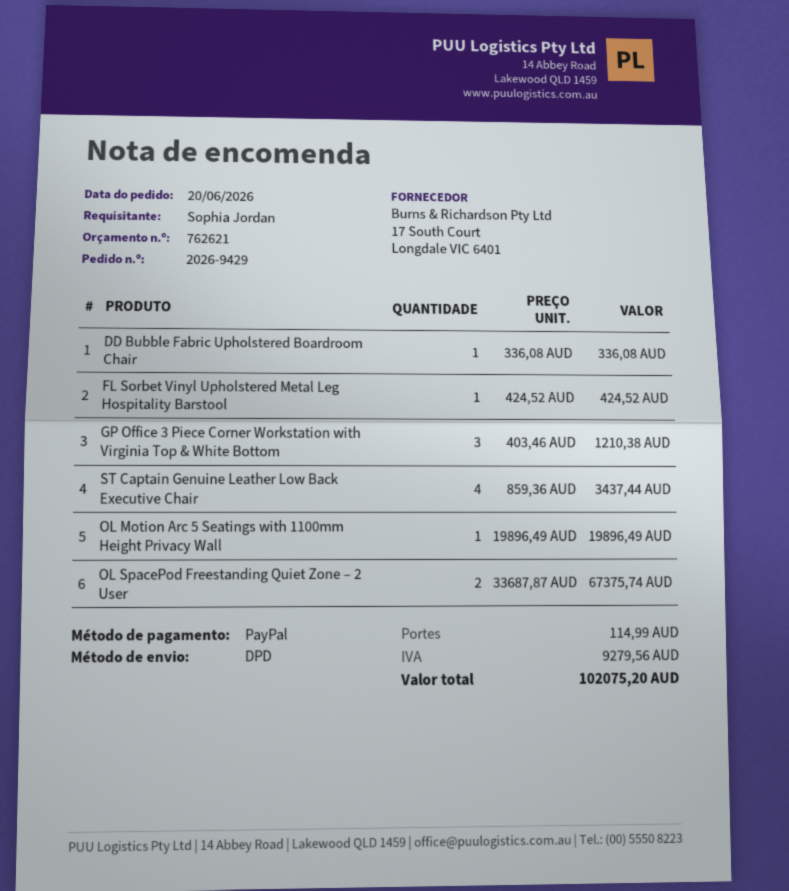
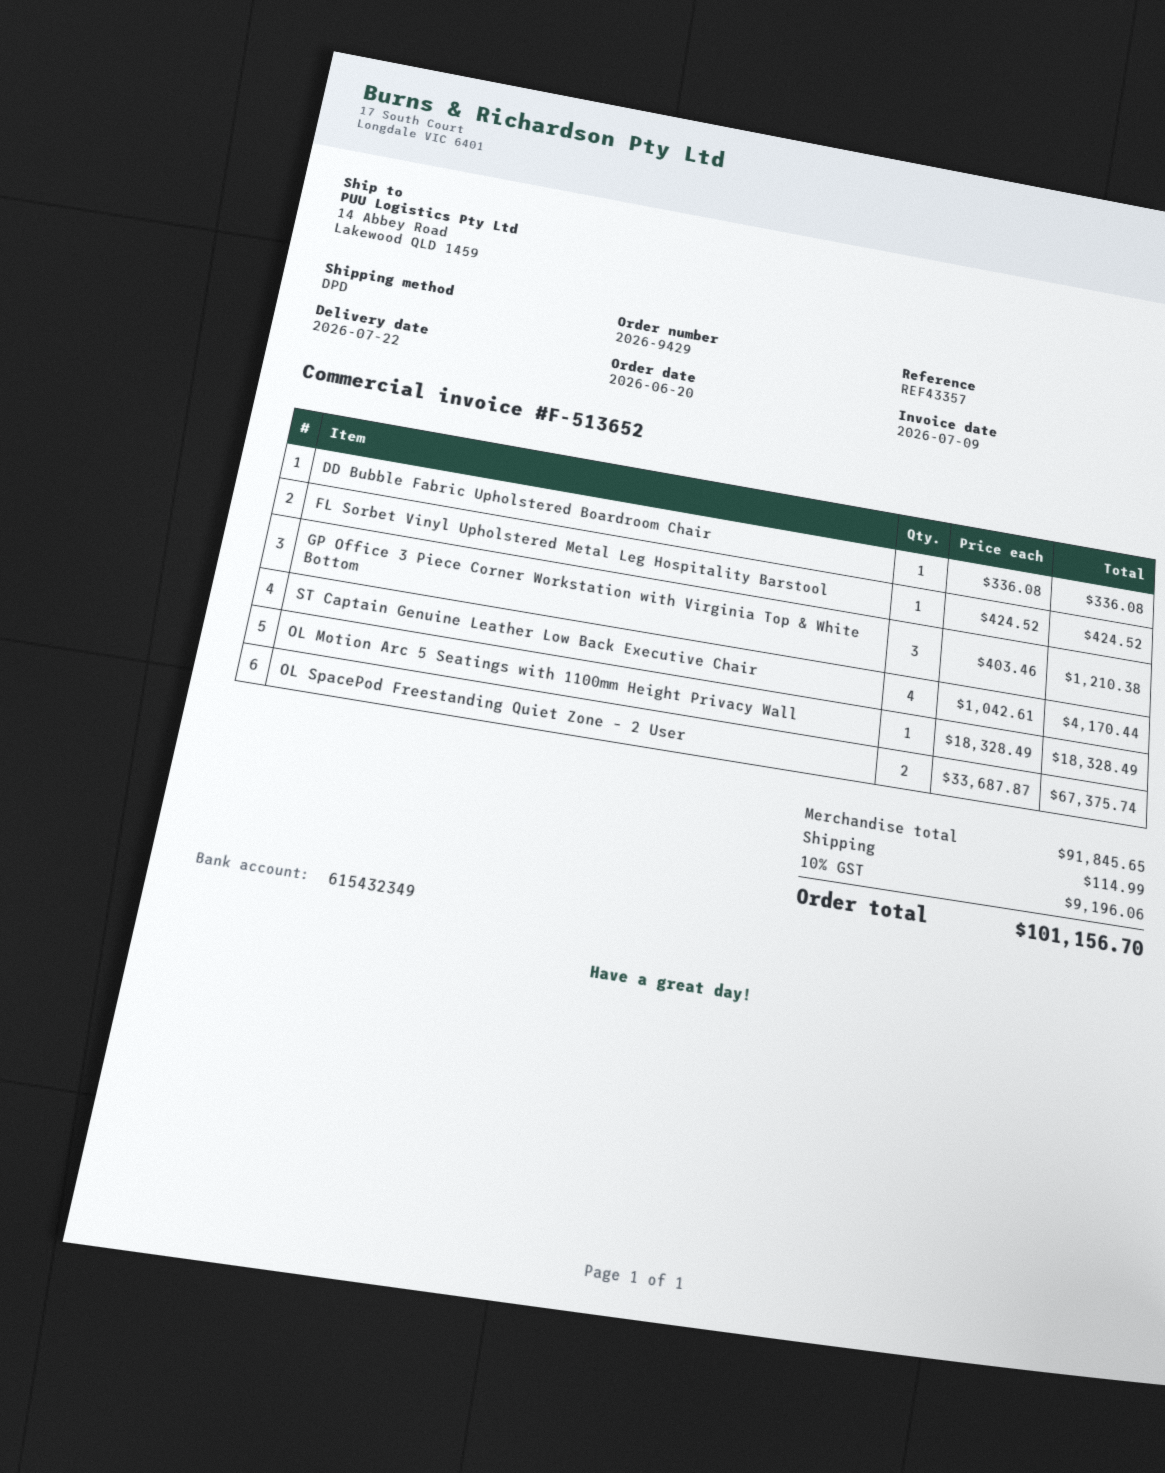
ST Captain Genuine Leather Low Back Executive Chair: 4 x 859.36 = 3437.44 -> 4 x 1042.61 = 4170.44
OL Motion Arc 5 Seatings with 1100mm Height Privacy Wall: 1 x 19896.49 = 19896.49 -> 1 x 18328.49 = 18328.49
tax: 9279.56 -> 9196.06
total: 102075.20 -> 101156.70

